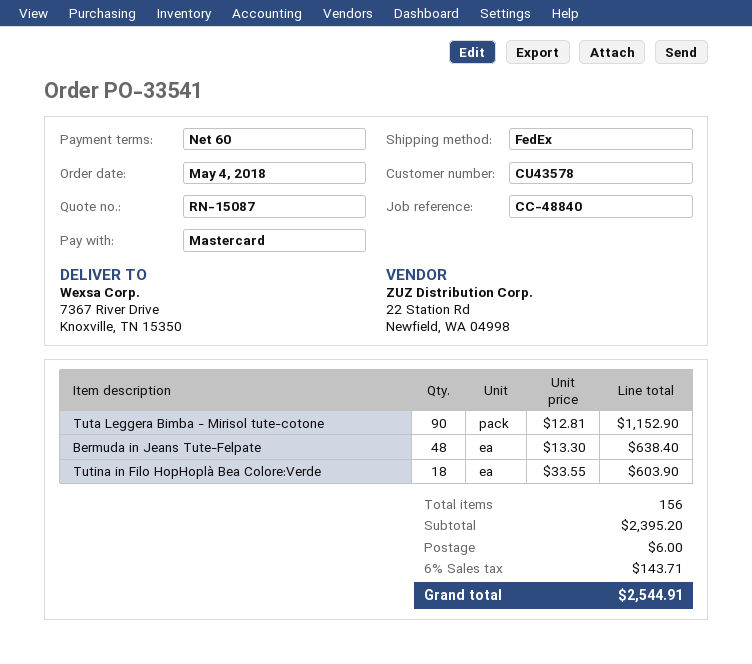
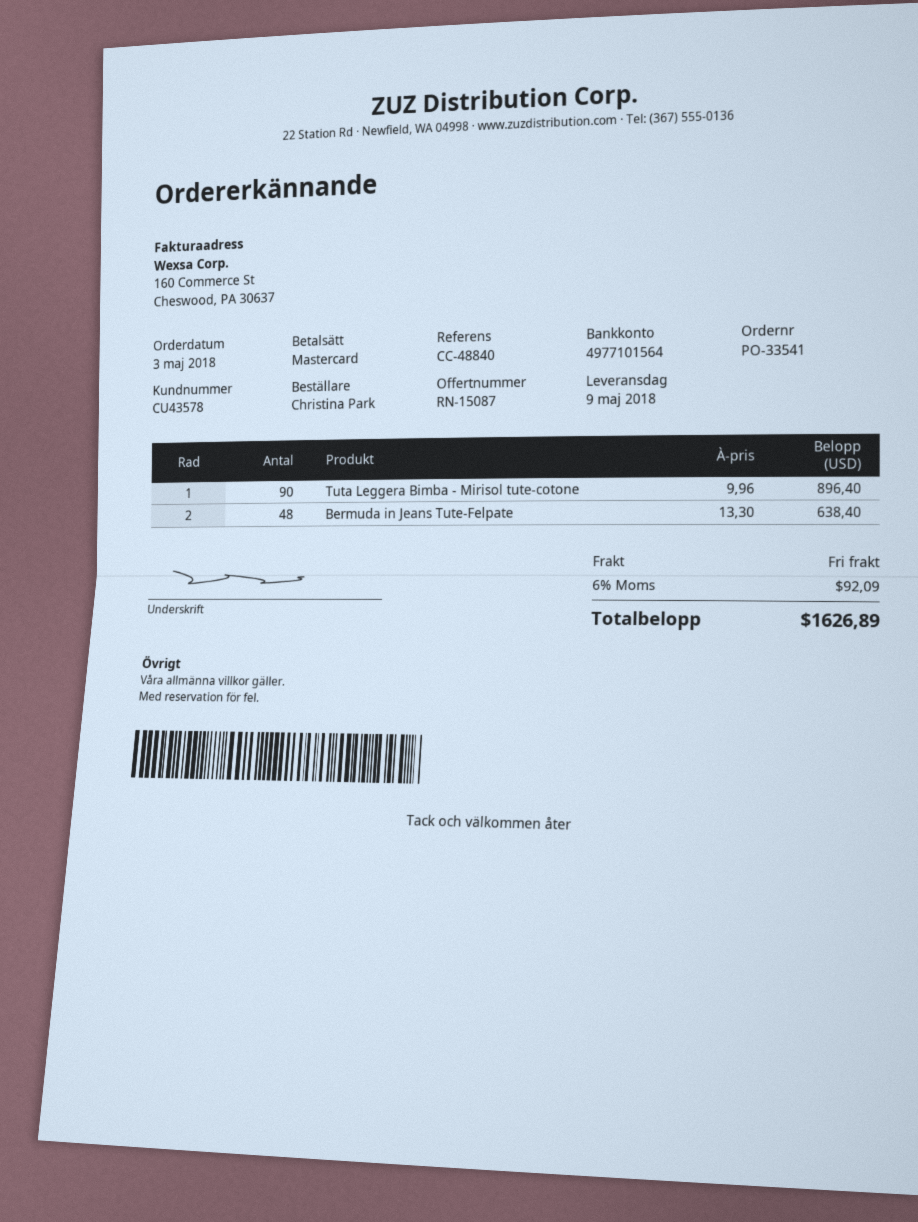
order date: 2018-05-04 -> 2018-05-03
Tuta Leggera Bimba - Mirisol tute-cotone: 90 x 12.81 = 1152.90 -> 90 x 9.96 = 896.40
Tutina in Filo HopHoplà Bea Colore:Verde: 18 x 33.55 = 603.90 -> none
shipping: 6.00 -> 0.00
tax: 6% = 143.71 -> 6% = 92.09
total: 2544.91 -> 1626.89

